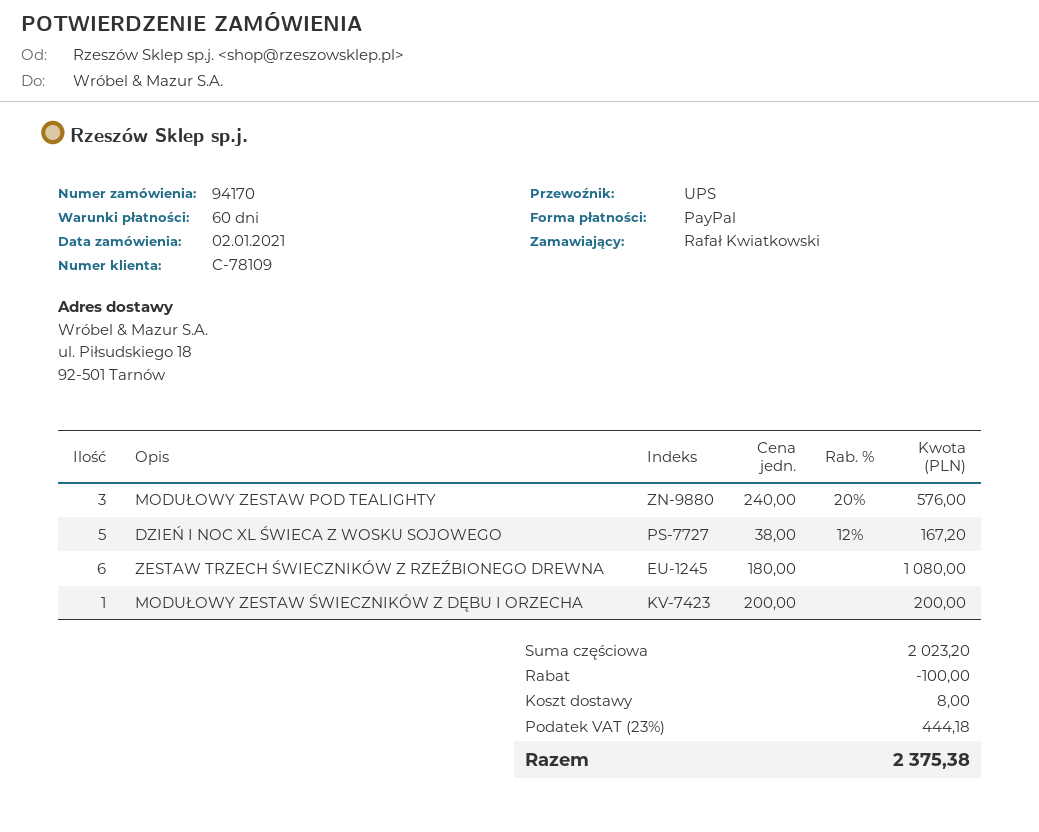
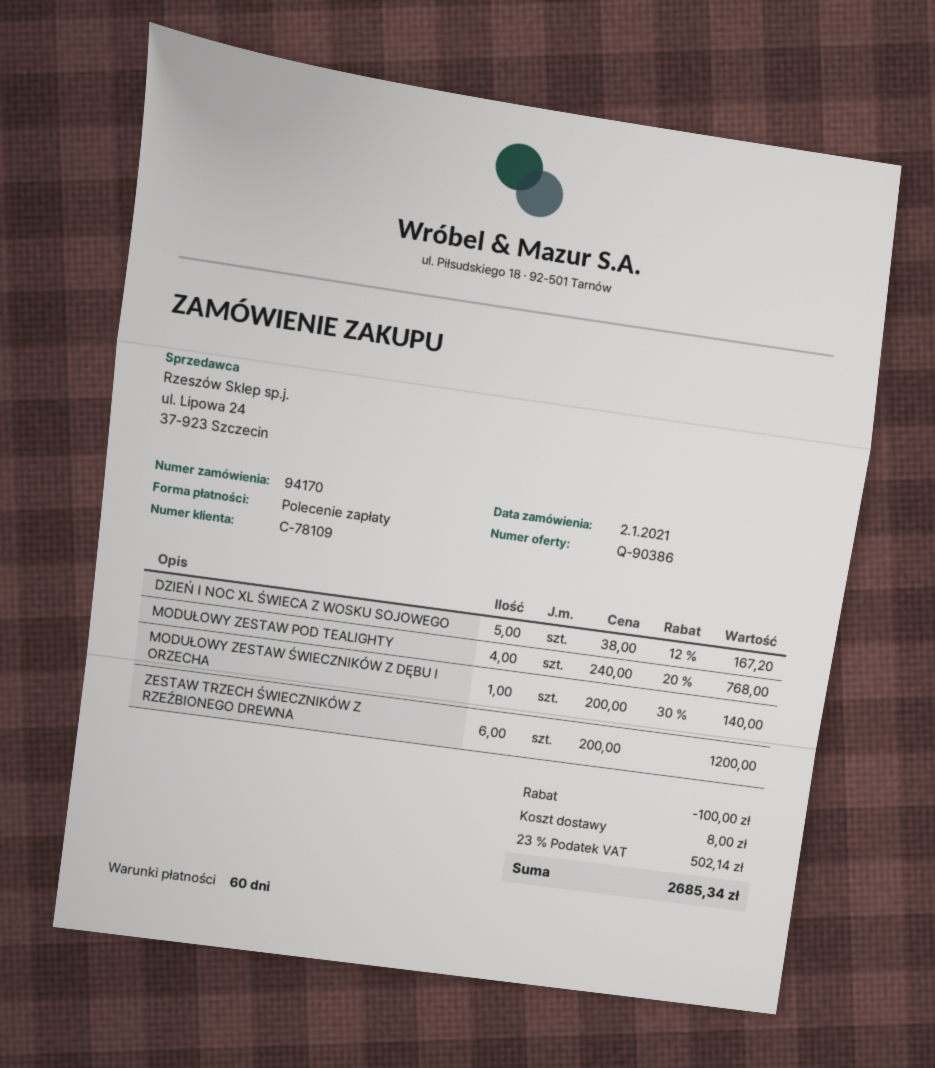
payment method: PayPal -> direct debit
MODUŁOWY ZESTAW POD TEALIGHTY: 3 x 240.00 - 20% = 576.00 -> 4 x 240.00 - 20% = 768.00
ZESTAW TRZECH ŚWIECZNIKÓW Z RZEŹBIONEGO DREWNA: 6 x 180.00 = 1080.00 -> 6 x 200.00 = 1200.00
MODUŁOWY ZESTAW ŚWIECZNIKÓW Z DĘBU I ORZECHA: 1 x 200.00 = 200.00 -> 1 x 200.00 - 30% = 140.00
tax: 23% = 444.18 -> 23% = 502.14
total: 2375.38 -> 2685.34

